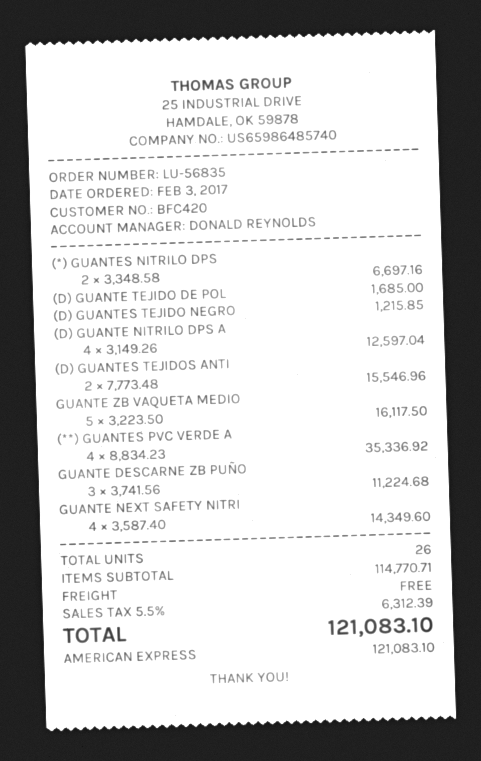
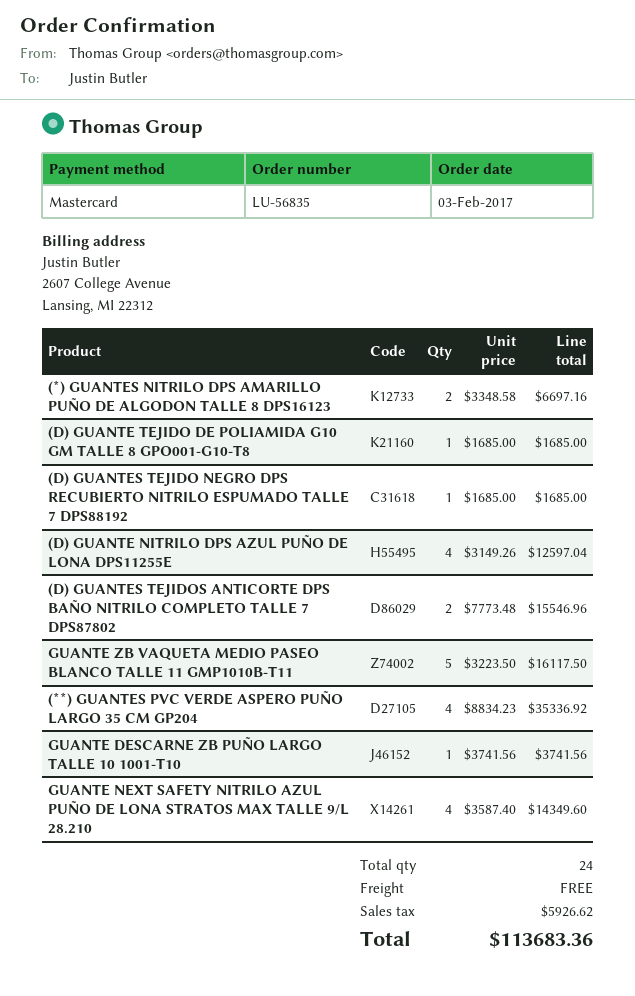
payment method: American Express -> Mastercard
(D) GUANTES TEJIDO NEGRO: 1 x 1215.85 = 1215.85 -> 1 x 1685.00 = 1685.00
GUANTE DESCARNE ZB PUÑO: 3 x 3741.56 = 11224.68 -> 1 x 3741.56 = 3741.56
total quantity: 26 -> 24
tax: 6312.39 -> 5926.62
total: 121083.10 -> 113683.36

